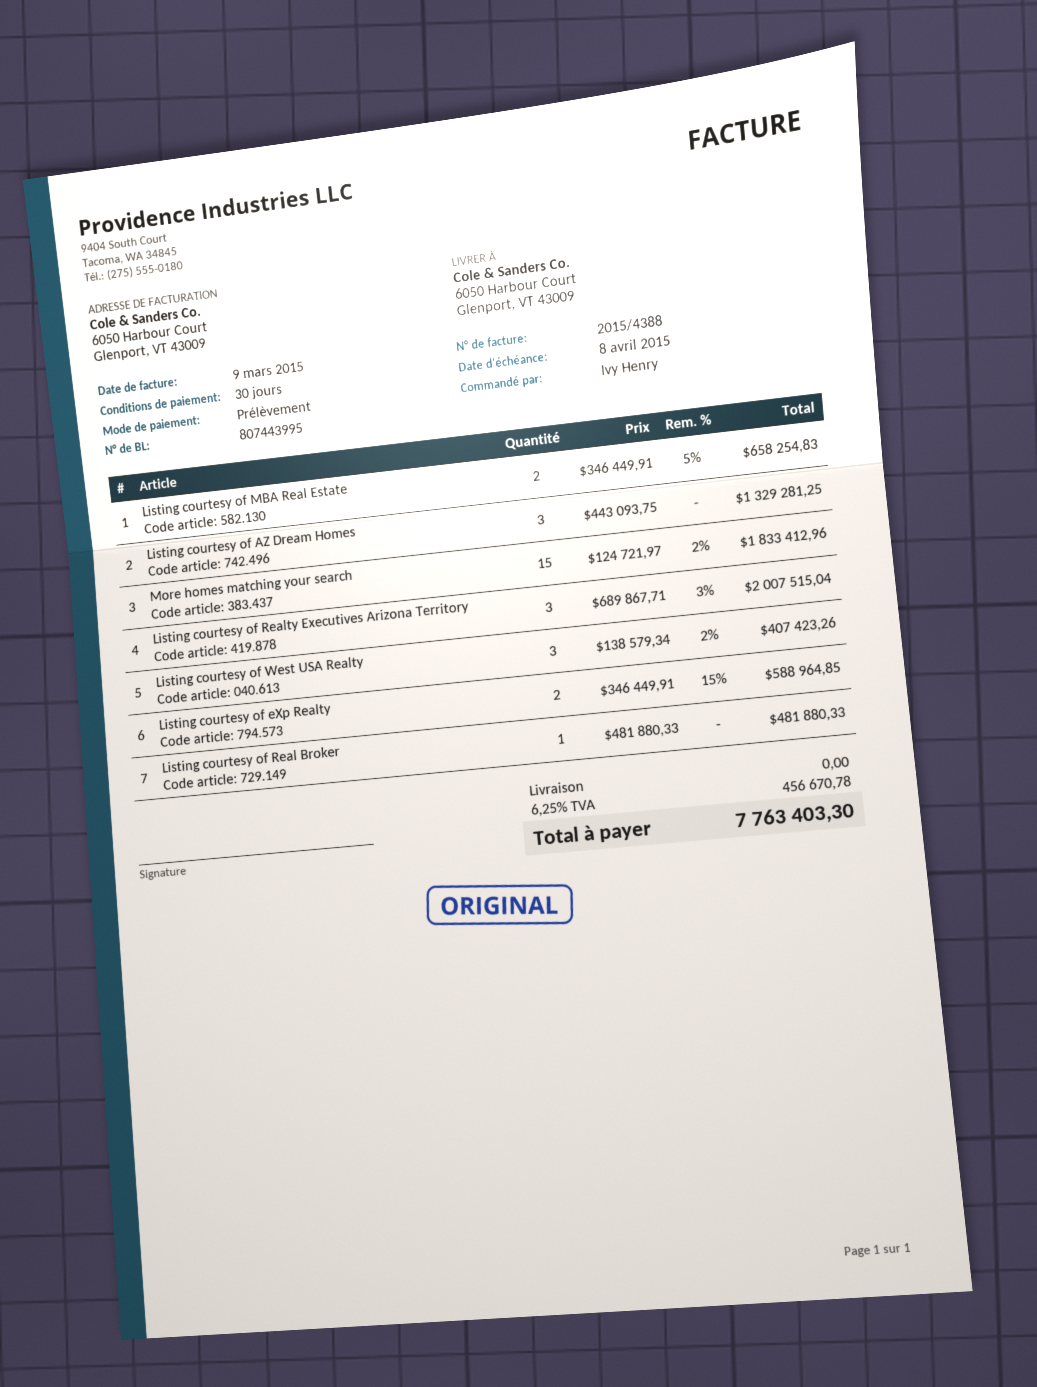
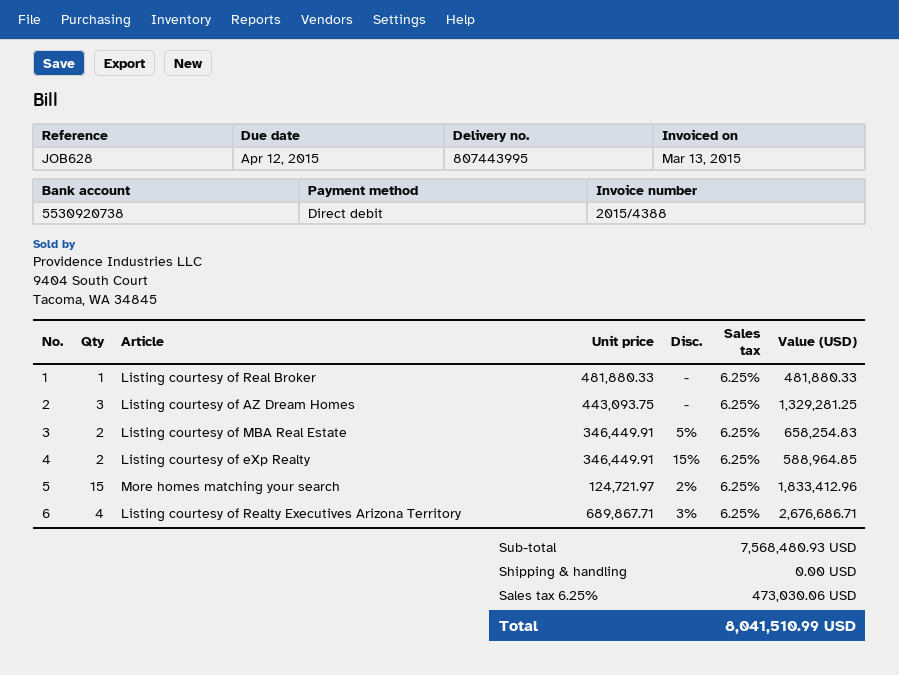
invoice date: 2015-03-09 -> 2015-03-13
due date: 2015-04-08 -> 2015-04-12
Listing courtesy of Realty Executives Arizona Territory: 3 x 689867.71 - 3% = 2007515.04 -> 4 x 689867.71 - 3% = 2676686.71
Listing courtesy of West USA Realty: 3 x 138579.34 - 2% = 407423.26 -> none
tax: 6.25% = 456670.78 -> 6.25% = 473030.06
total: 7763403.30 -> 8041510.99

